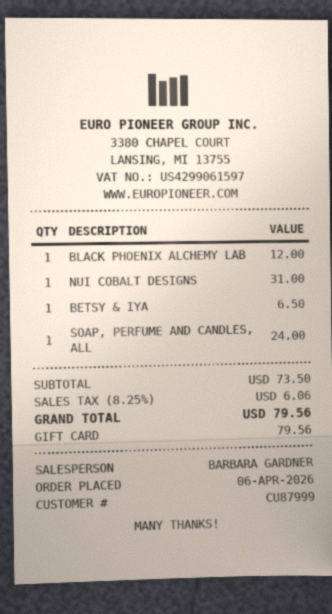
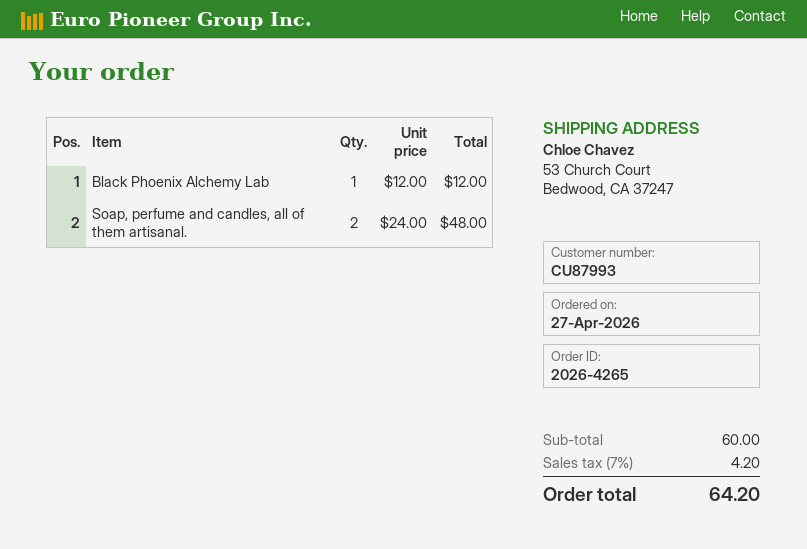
order date: 2026-04-06 -> 2026-04-27
customer number: CU87999 -> CU87993
NUI COBALT DESIGNS: 1 for 31.00 -> none
BETSY & IYA: 1 for 6.50 -> none
SOAP, PERFUME AND CANDLES, ALL: 1 for 24.00 -> 2 for 48.00
subtotal: 73.50 -> 60.00
tax: 8.25% = 6.06 -> 7% = 4.20
total: 79.56 -> 64.20

